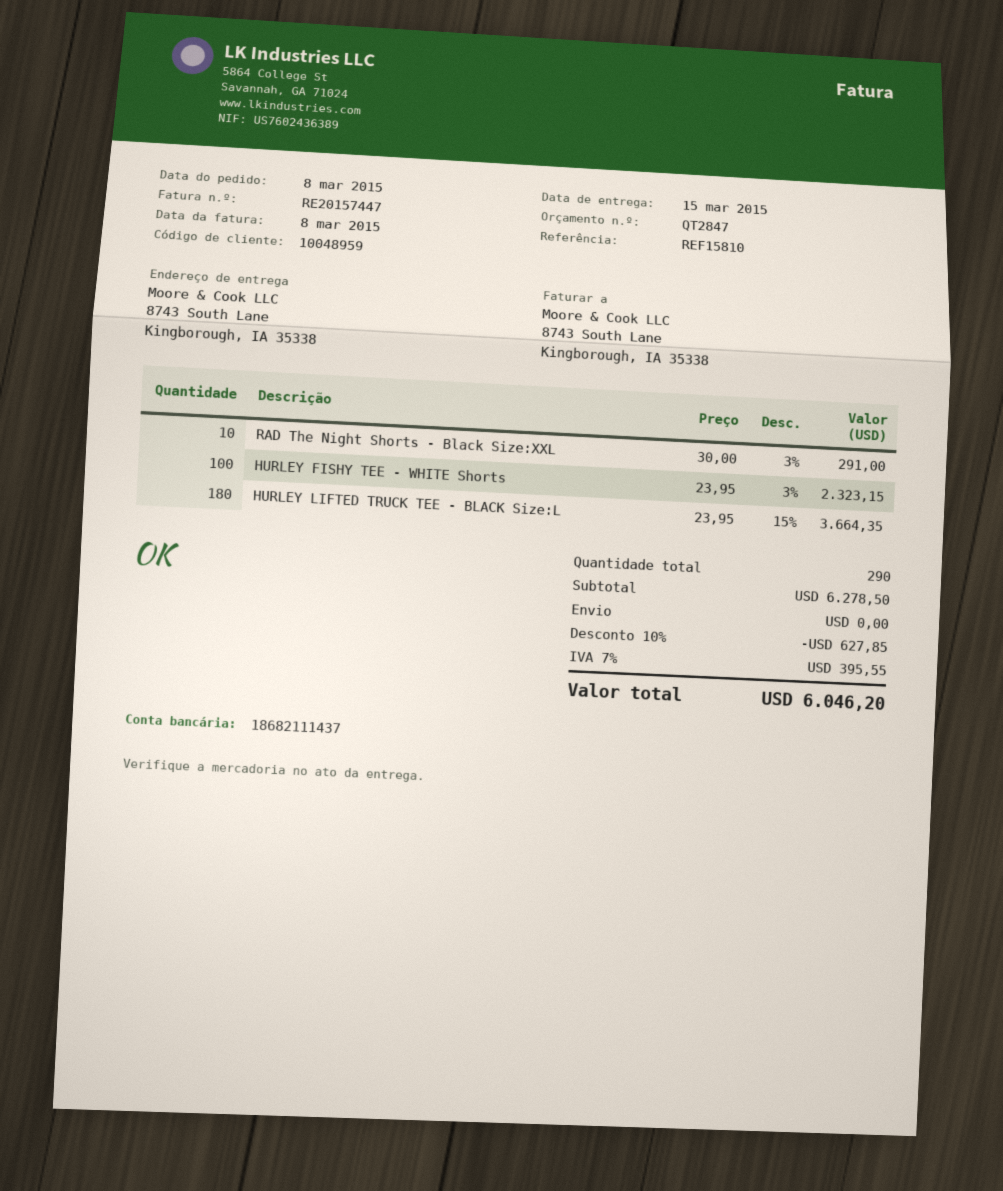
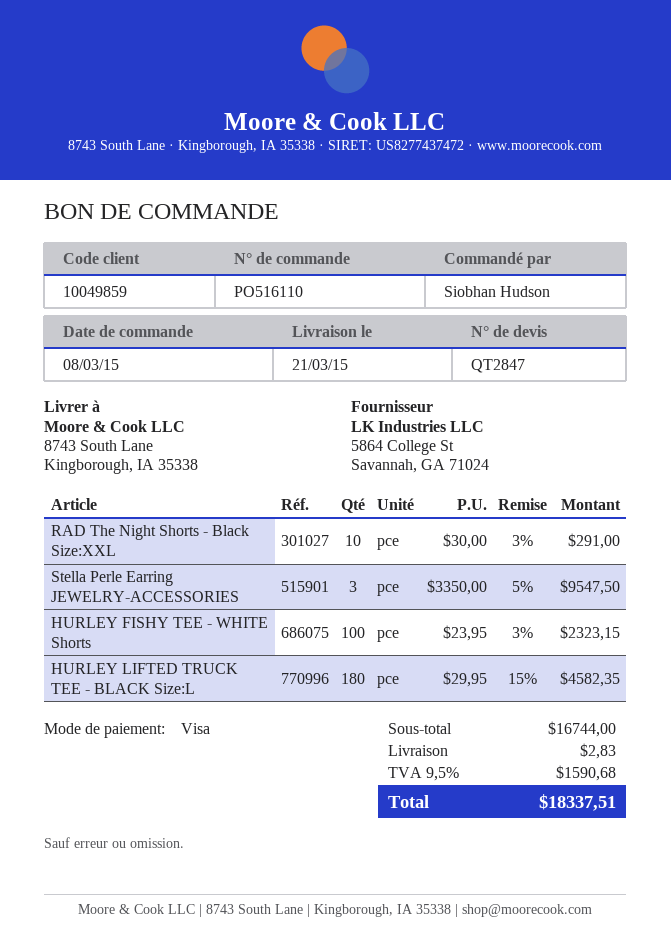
delivery date: 2015-03-15 -> 2015-03-21
customer number: 10048959 -> 10049859
HURLEY LIFTED TRUCK TEE - BLACK Size:L: 180 x 23.95 - 15% = 3664.35 -> 180 x 29.95 - 15% = 4582.35
Stella Perle Earring JEWELRY-ACCESSORIES: none -> 3 x 3350.00 - 5% = 9547.50
subtotal: 6278.50 -> 16744.00
discount: 10% = 627.85 -> none
shipping: 0.00 -> 2.83
tax: 7% = 395.55 -> 9.5% = 1590.68
total: 6046.20 -> 18337.51

